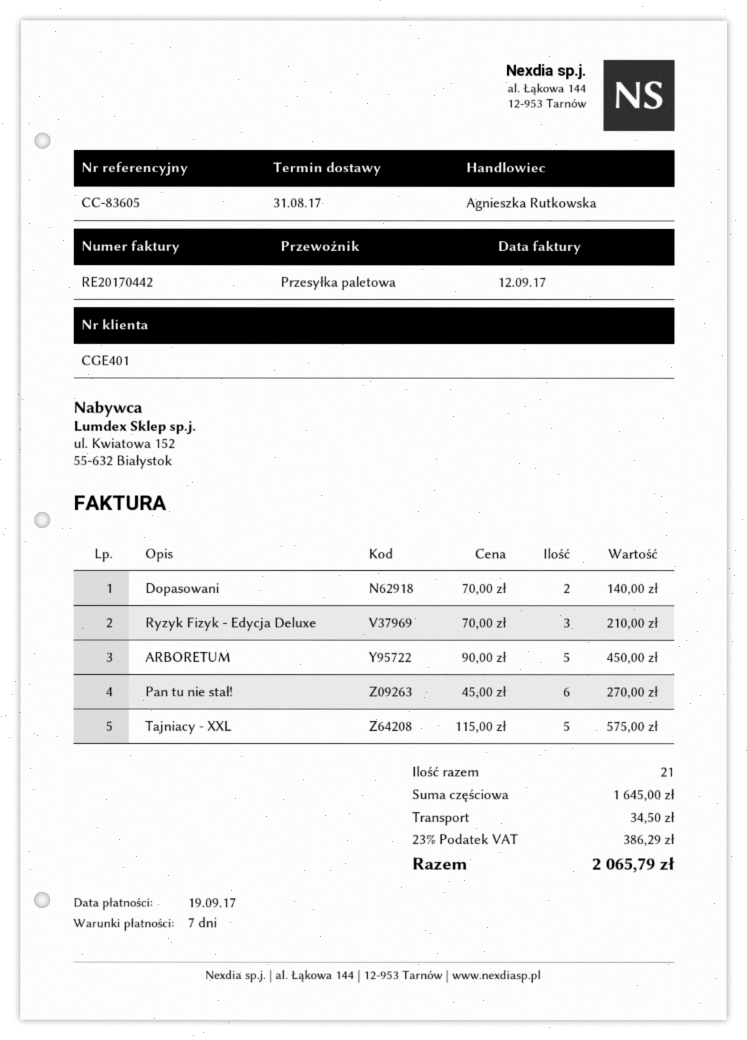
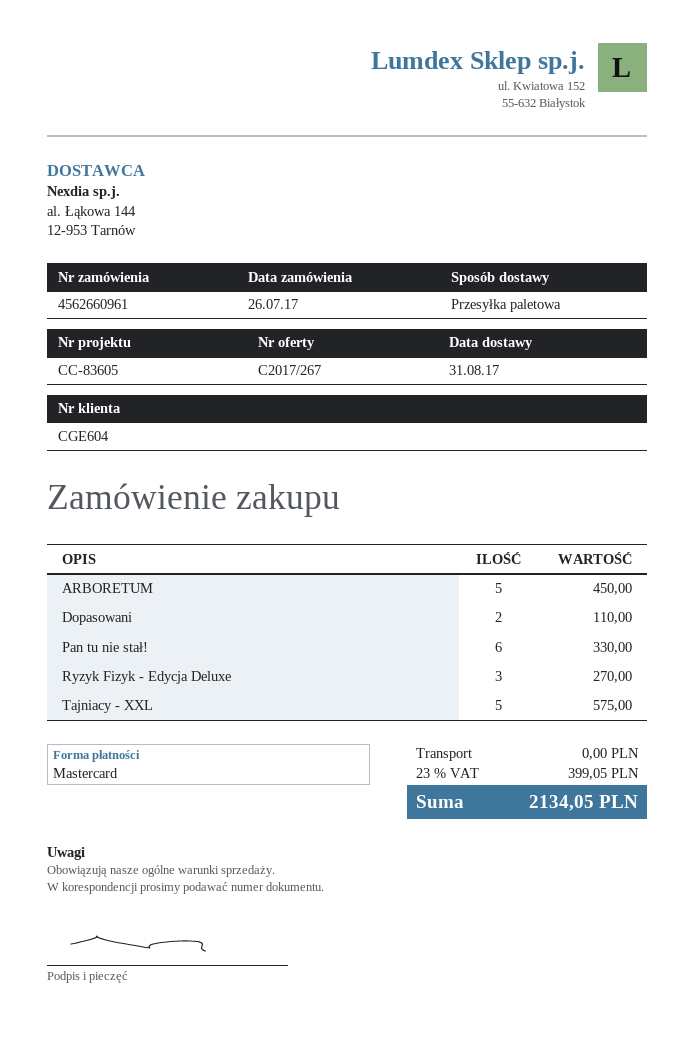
customer number: CGE401 -> CGE604
Dopasowani: 2 for 140.00 -> 2 for 110.00
Ryzyk Fizyk - Edycja Deluxe: 3 for 210.00 -> 3 for 270.00
Pan tu nie stał!: 6 for 270.00 -> 6 for 330.00
shipping: 34.50 -> 0.00
tax: 23% = 386.29 -> 23% = 399.05
total: 2065.79 -> 2134.05

